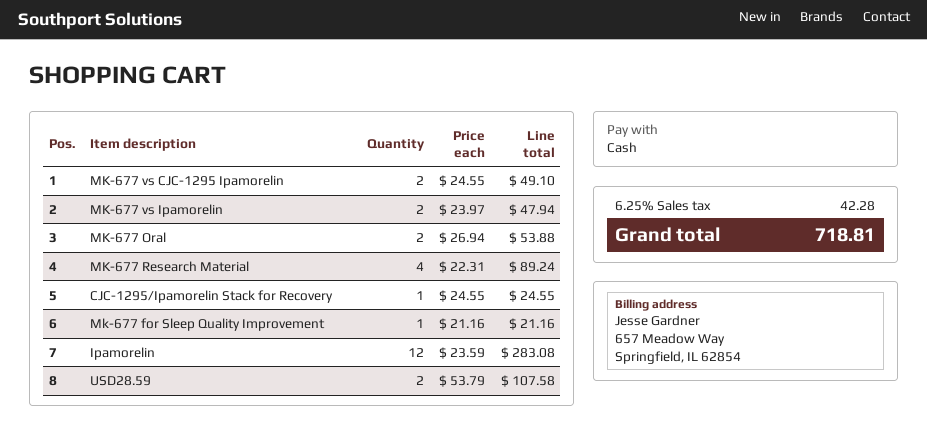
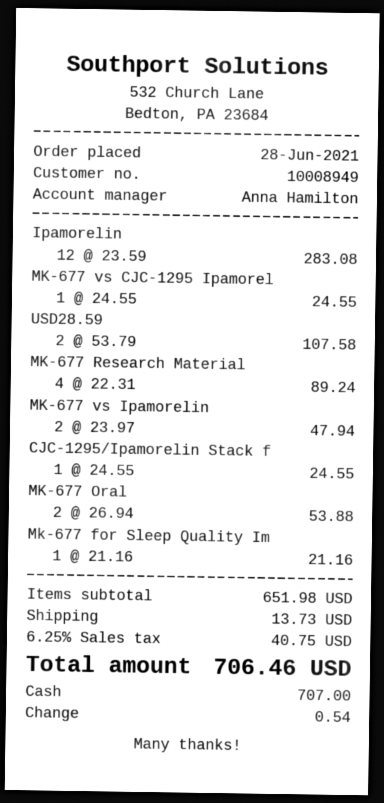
MK-677 vs CJC-1295 Ipamorelin: 2 x 24.55 = 49.10 -> 1 x 24.55 = 24.55
shipping: none -> 13.73
tax: 6.25% = 42.28 -> 6.25% = 40.75
total: 718.81 -> 706.46

